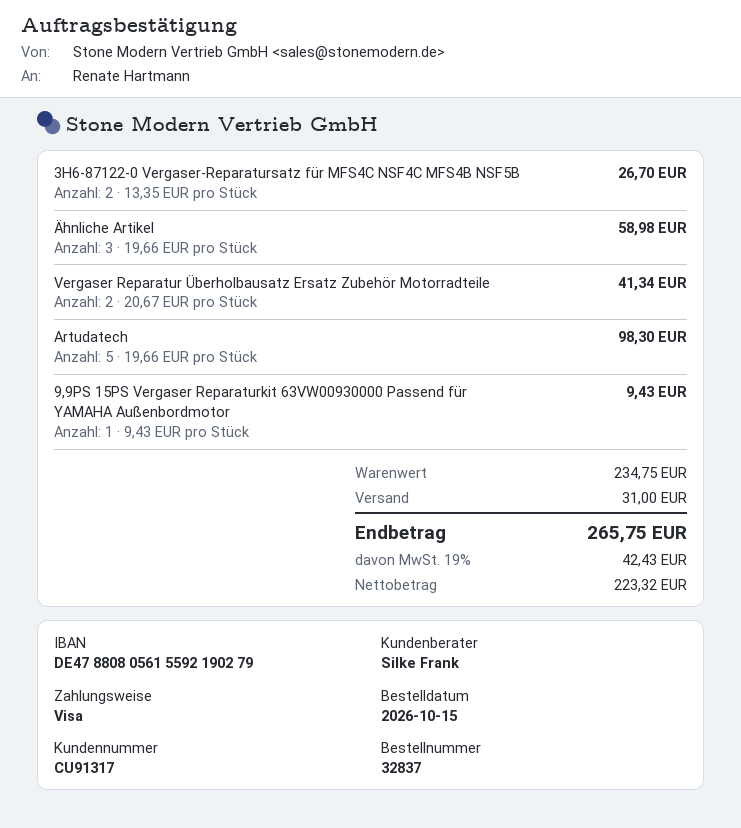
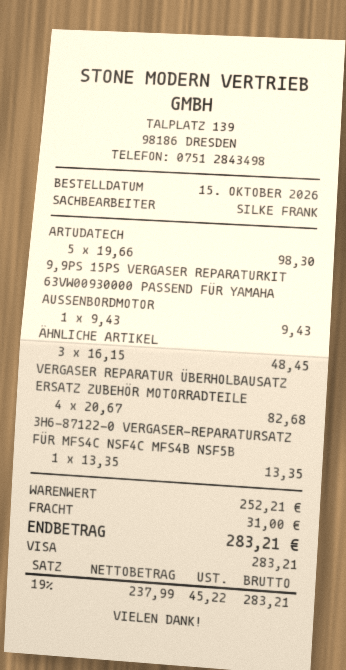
3H6-87122-0 Vergaser-Reparatursatz für MFS4C NSF4C MFS4B NSF5B: 2 x 13.35 = 26.70 -> 1 x 13.35 = 13.35
Ähnliche Artikel: 3 x 19.66 = 58.98 -> 3 x 16.15 = 48.45
Vergaser Reparatur Überholbausatz Ersatz Zubehör Motorradteile: 2 x 20.67 = 41.34 -> 4 x 20.67 = 82.68
subtotal: 234.75 -> 252.21
net: 223.32 -> 237.99
tax: 19% = 42.43 -> 19% = 45.22
total: 265.75 -> 283.21

